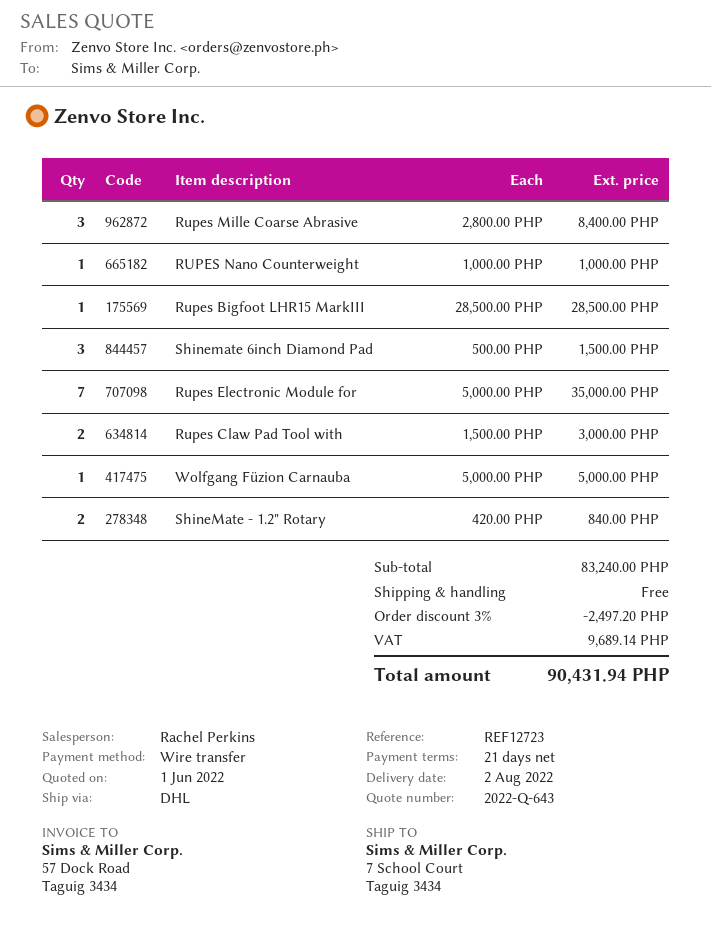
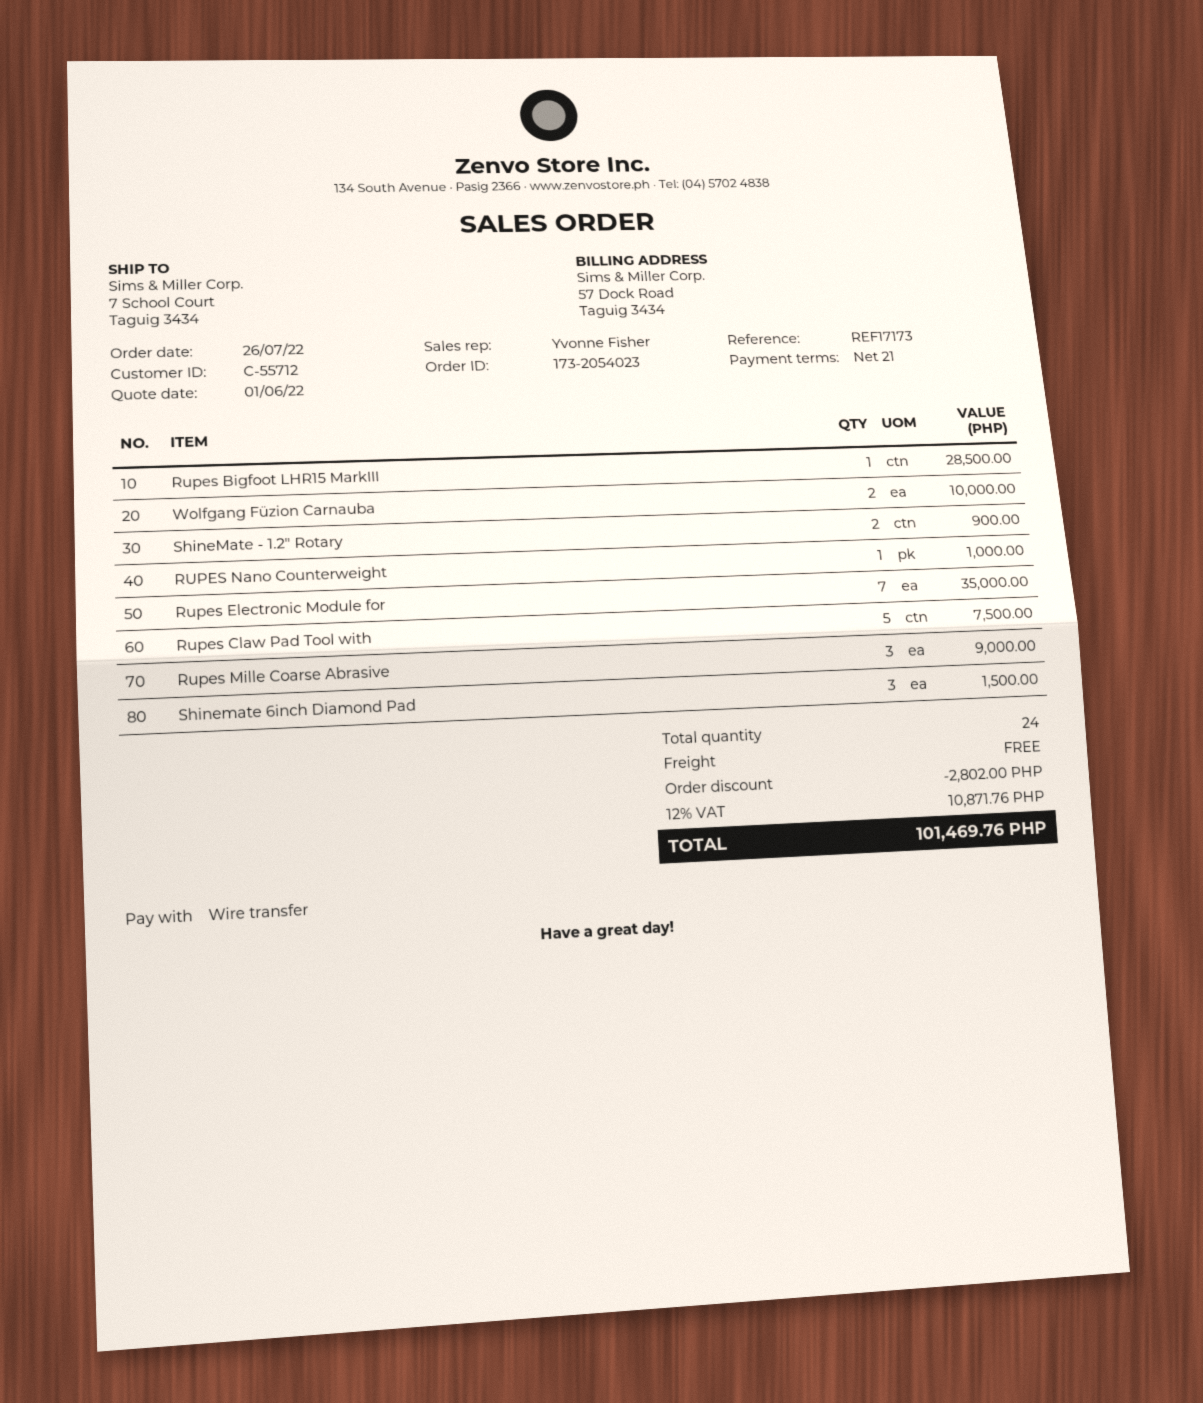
reference: REF12723 -> REF17173
sales rep: Rachel Perkins -> Yvonne Fisher
Rupes Mille Coarse Abrasive: 3 for 8400.00 -> 3 for 9000.00
Rupes Claw Pad Tool with: 2 for 3000.00 -> 5 for 7500.00
Wolfgang Füzion Carnauba: 1 for 5000.00 -> 2 for 10000.00
ShineMate - 1.2" Rotary: 2 for 840.00 -> 2 for 900.00
discount: 2497.20 -> 2802.00
tax: 9689.14 -> 10871.76
total: 90431.94 -> 101469.76

